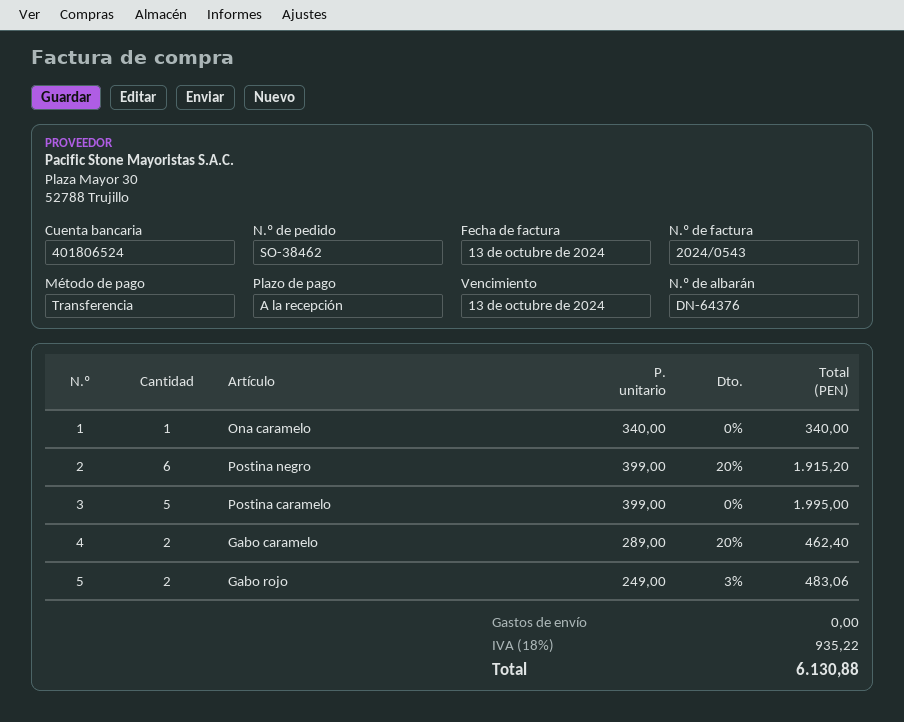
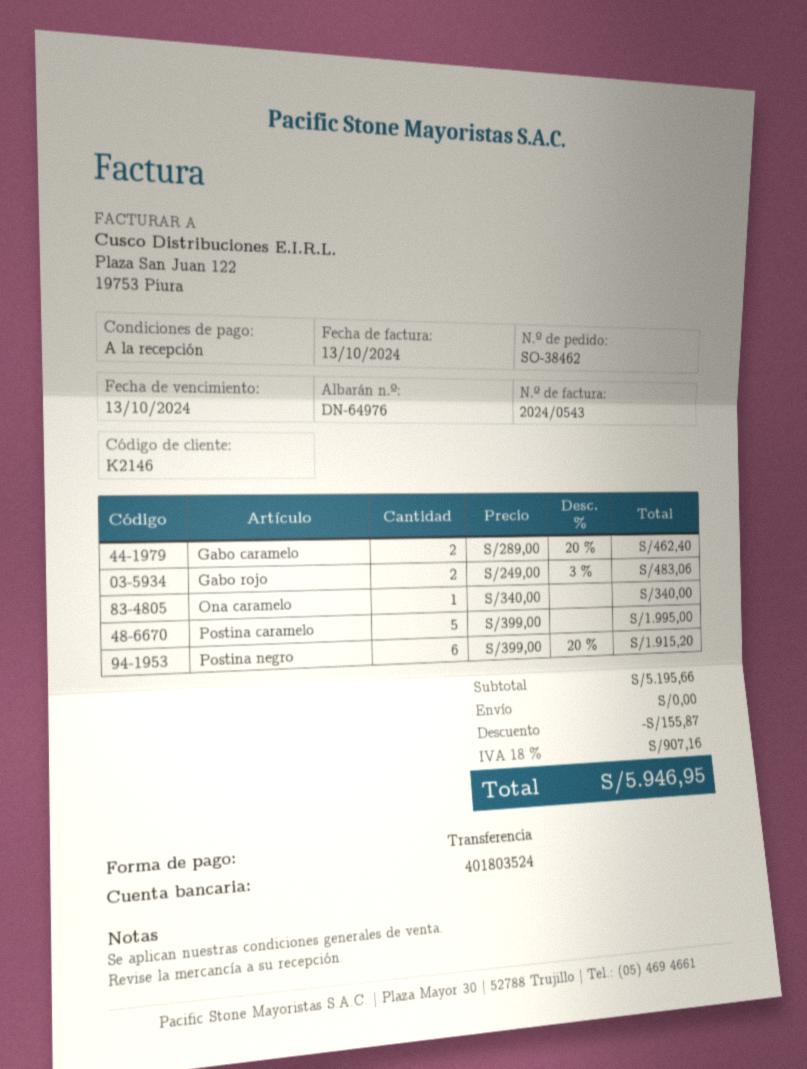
delivery note number: DN-64376 -> DN-64976
bank account: 401806524 -> 401803524
discount: none -> 155.87
tax: 18% = 935.22 -> 18% = 907.16
total: 6130.88 -> 5946.95

